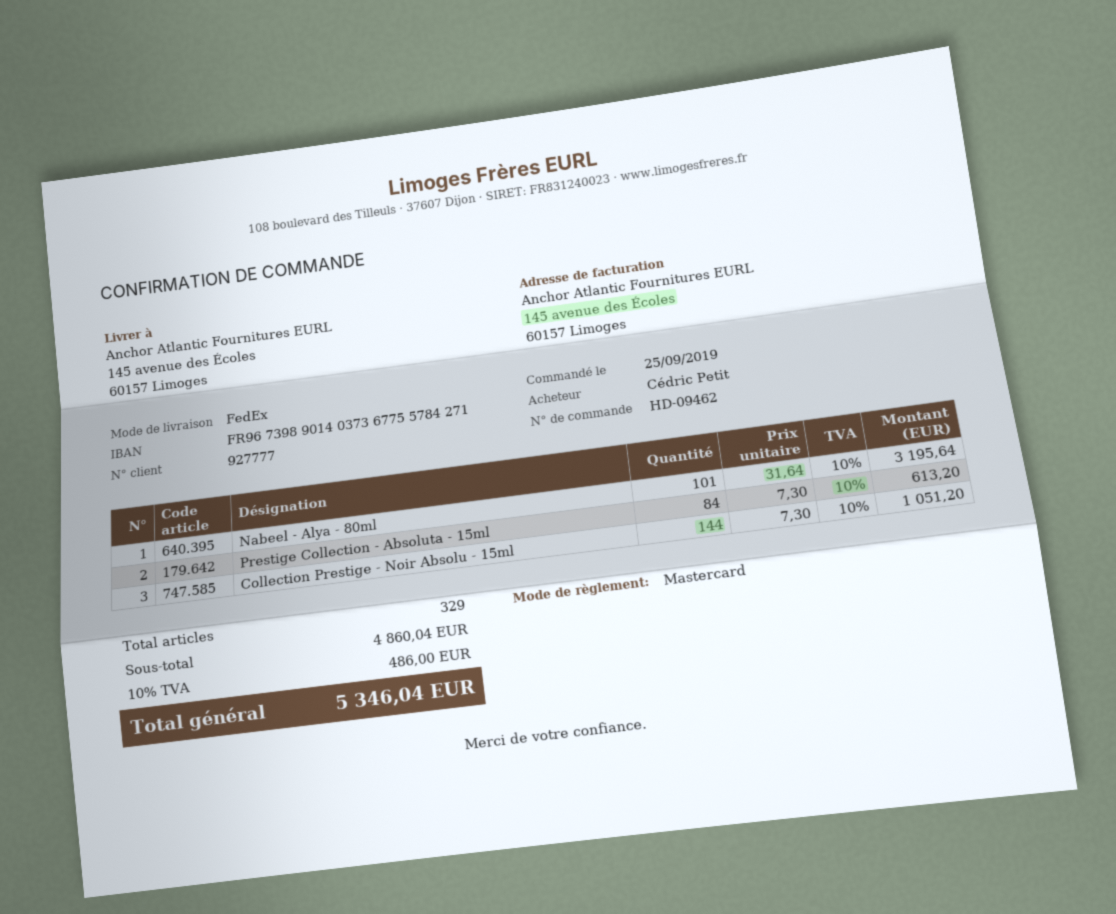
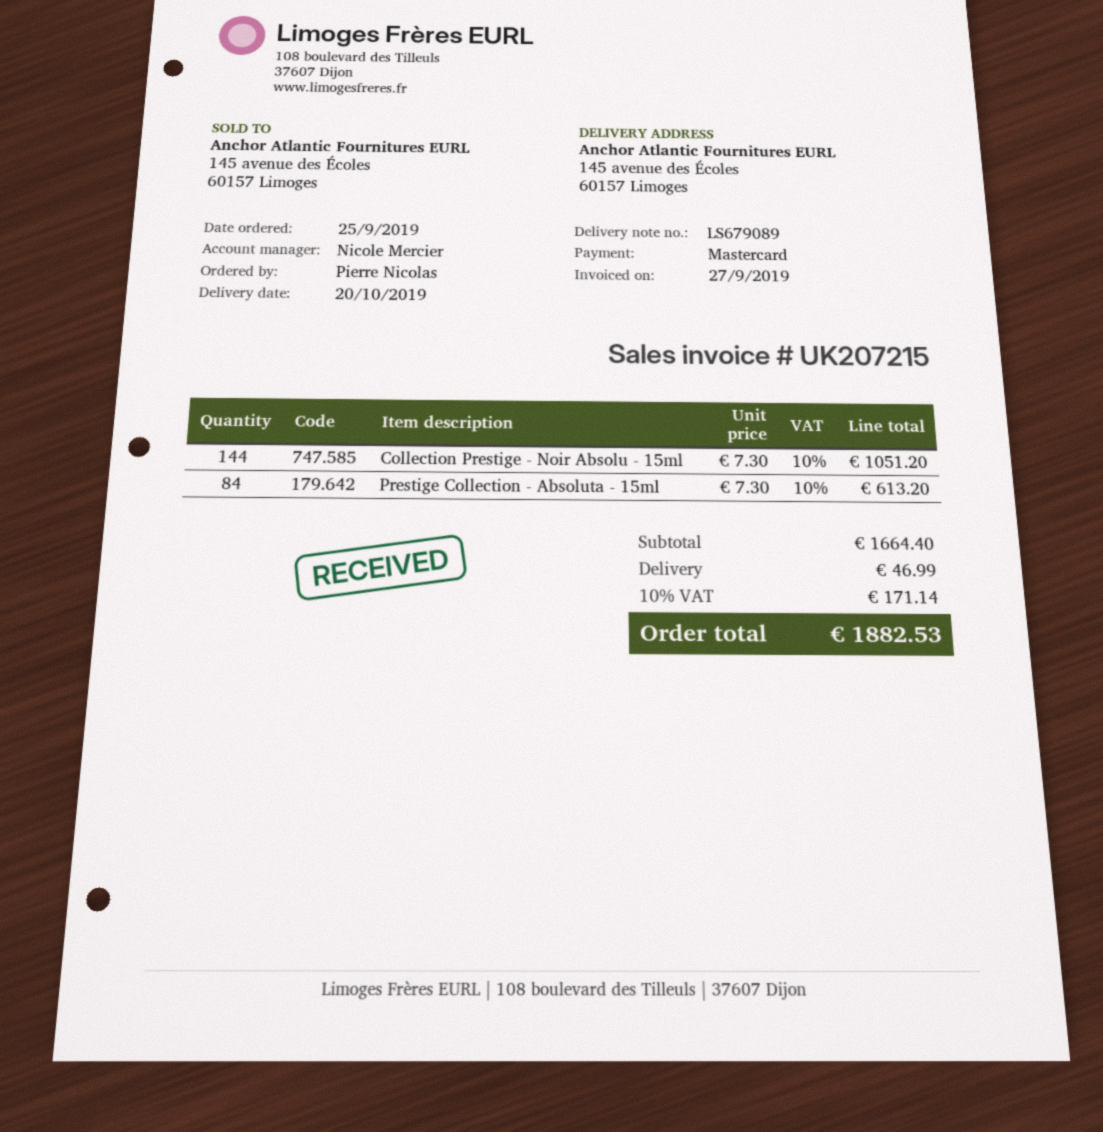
ordered by: Cédric Petit -> Pierre Nicolas
Nabeel - Alya - 80ml: 101 x 31.64 = 3195.64 -> none
subtotal: 4860.04 -> 1664.40
shipping: none -> 46.99
tax: 10% = 486.00 -> 10% = 171.14
total: 5346.04 -> 1882.53

